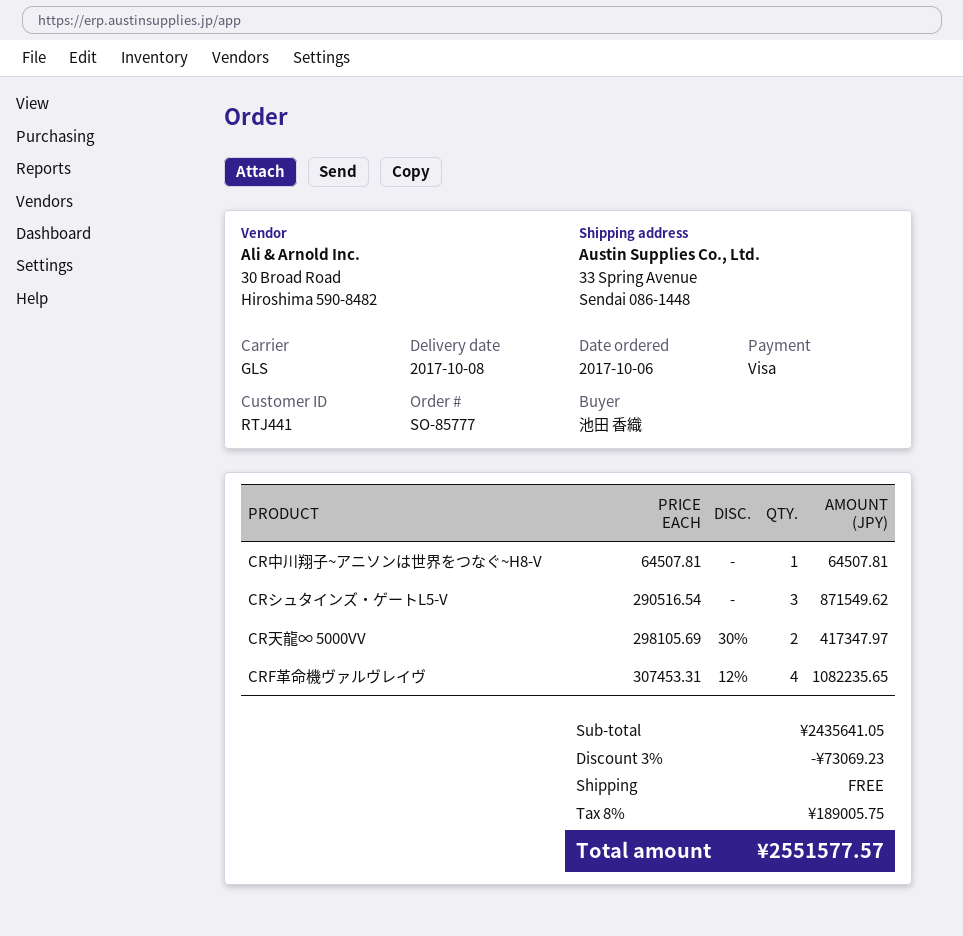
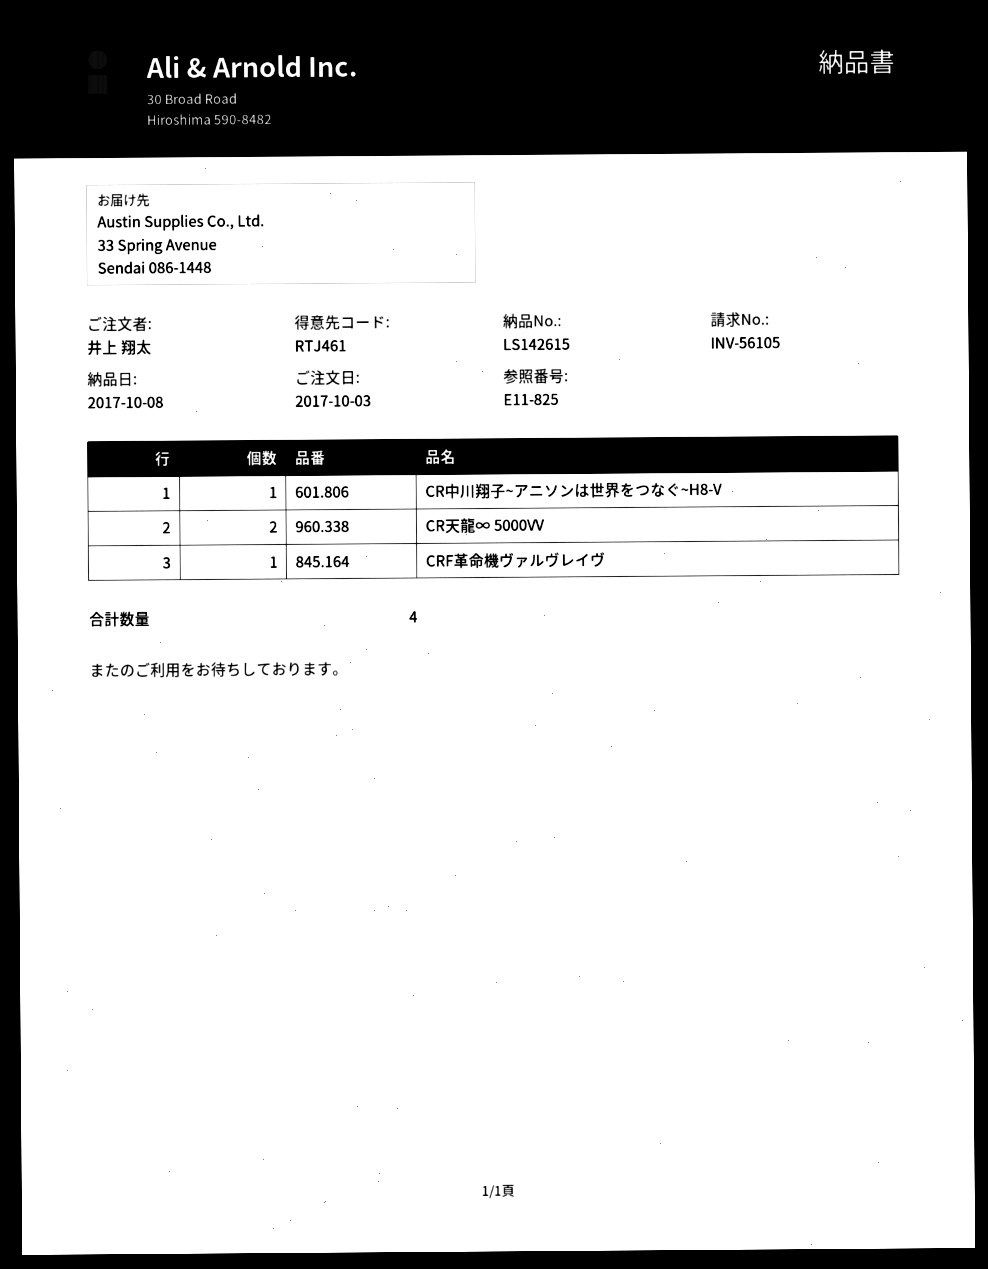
order date: 2017-10-06 -> 2017-10-03
customer number: RTJ441 -> RTJ461
ordered by: 池田 香織 -> 井上 翔太
CRシュタインズ・ゲートL5-V: 3 -> none
CRF革命機ヴァルヴレイヴ: 4 -> 1

